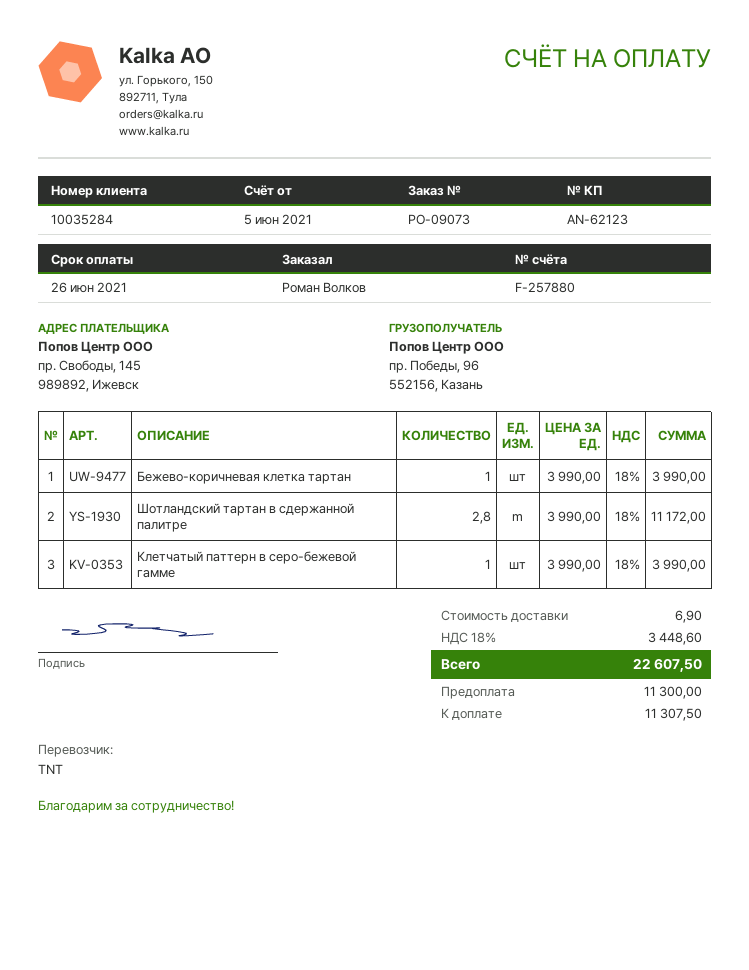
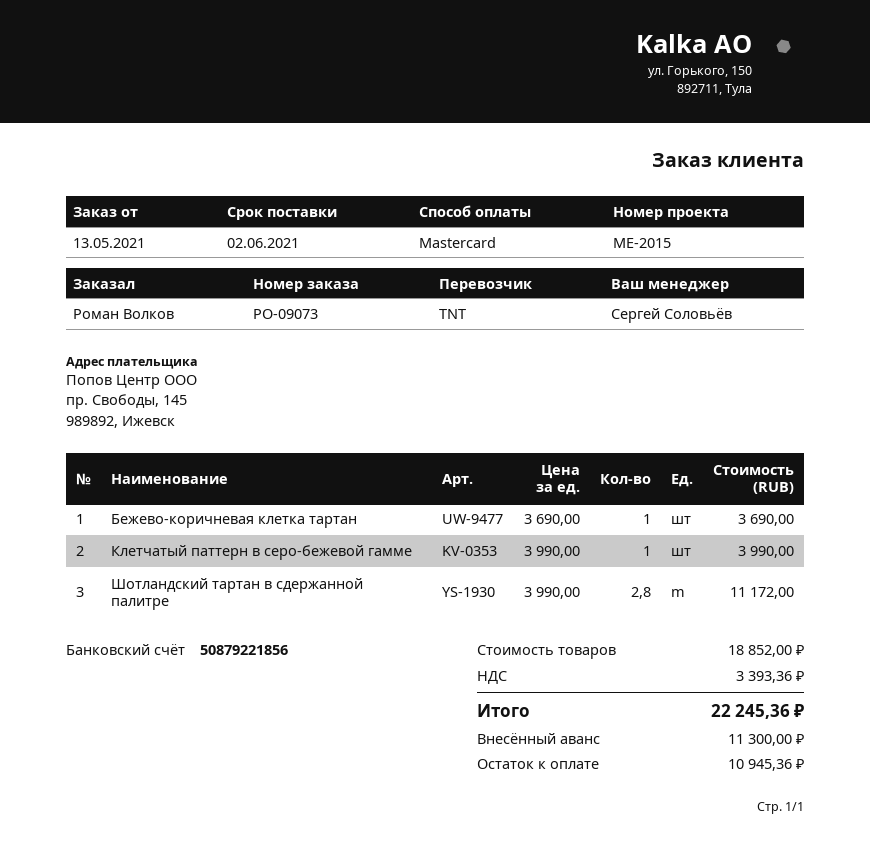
Бежево-коричневая клетка тартан: 1 x 3990.00 = 3990.00 -> 1 x 3690.00 = 3690.00
shipping: 6.90 -> none
tax: 3448.60 -> 3393.36
total: 22607.50 -> 22245.36
balance: 11307.50 -> 10945.36

